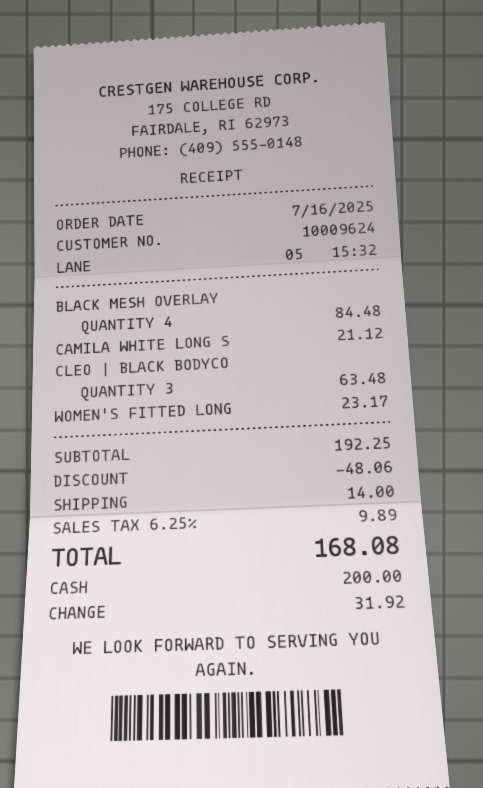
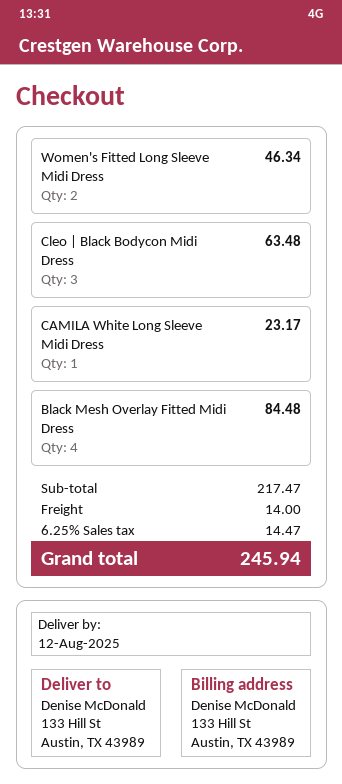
CAMILA WHITE LONG S: 1 for 21.12 -> 1 for 23.17
WOMEN'S FITTED LONG: 1 for 23.17 -> 2 for 46.34
subtotal: 192.25 -> 217.47
discount: 48.06 -> none
tax: 6.25% = 9.89 -> 6.25% = 14.47
total: 168.08 -> 245.94

